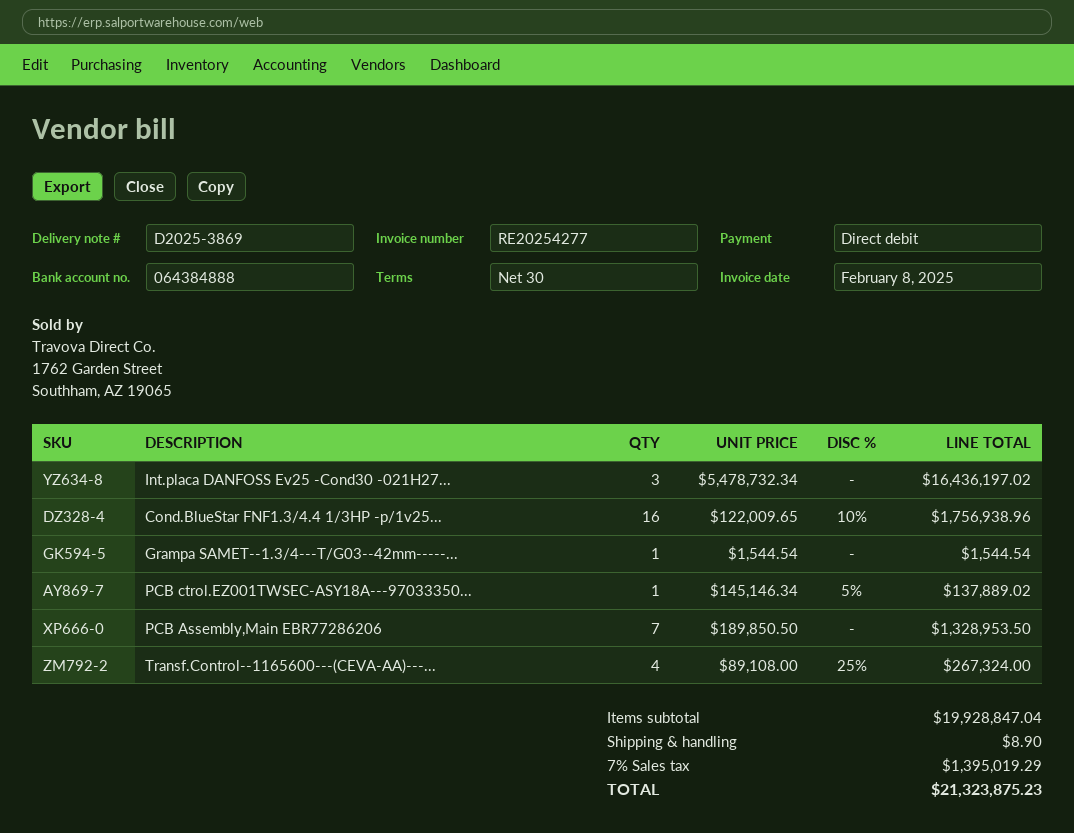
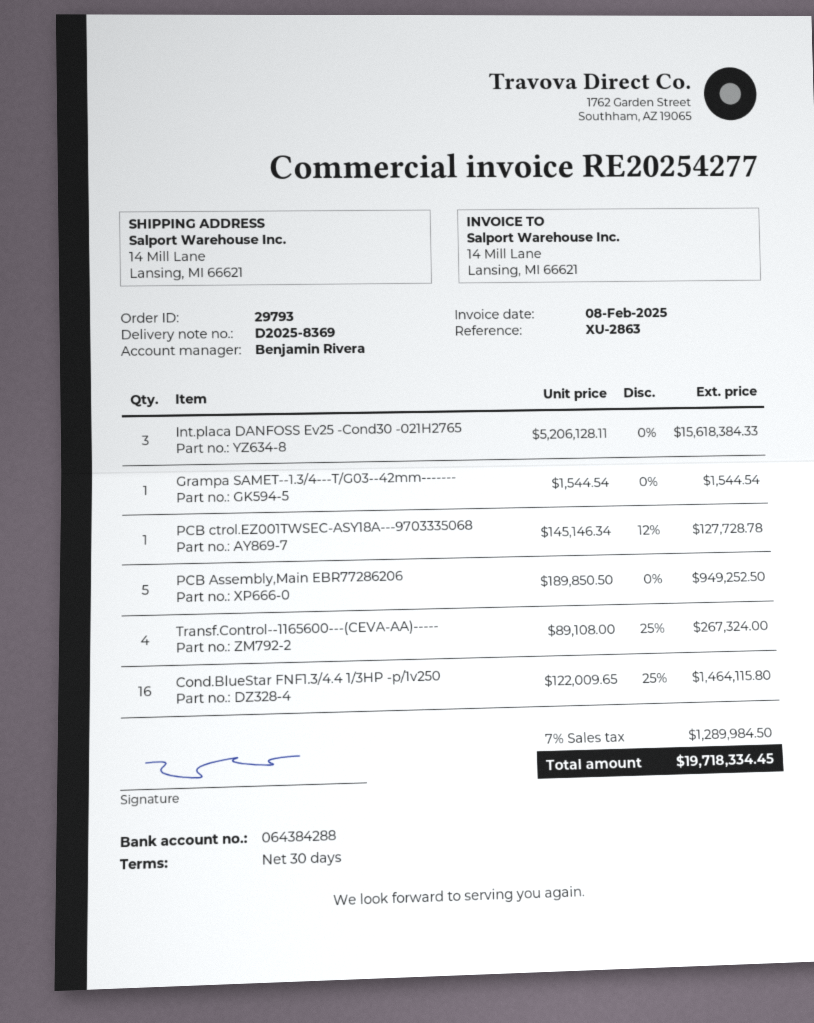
delivery note number: D2025-3869 -> D2025-8369
bank account: 064384888 -> 064384288
Int.placa DANFOSS Ev25 -Cond30 -021H27...: 3 x 5478732.34 = 16436197.02 -> 3 x 5206128.11 = 15618384.33
Cond.BlueStar FNF1.3/4.4 1/3HP -p/1v25...: 16 x 122009.65 - 10% = 1756938.96 -> 16 x 122009.65 - 25% = 1464115.80
PCB ctrol.EZ001TWSEC-ASY18A---97033350...: 1 x 145146.34 - 5% = 137889.02 -> 1 x 145146.34 - 12% = 127728.78
PCB Assembly,Main EBR77286206: 7 x 189850.50 = 1328953.50 -> 5 x 189850.50 = 949252.50
shipping: 8.90 -> none
tax: 7% = 1395019.29 -> 7% = 1289984.50
total: 21323875.23 -> 19718334.45

